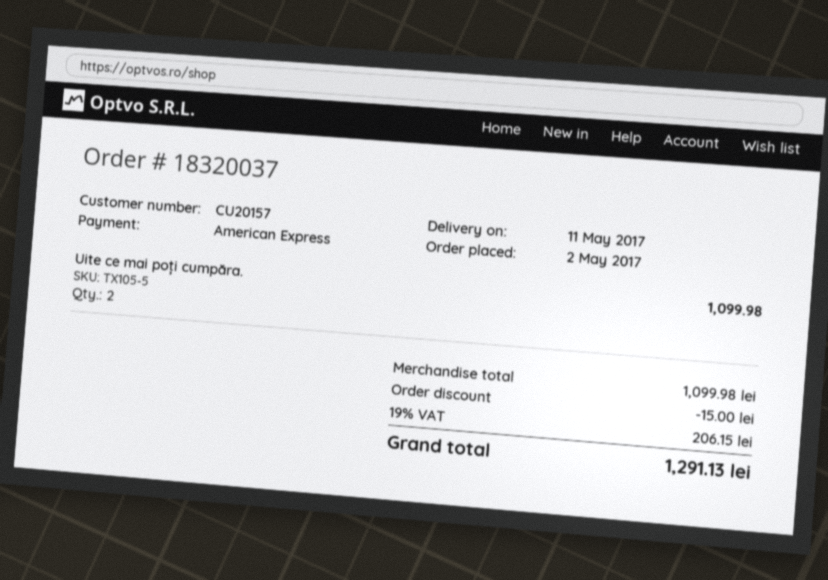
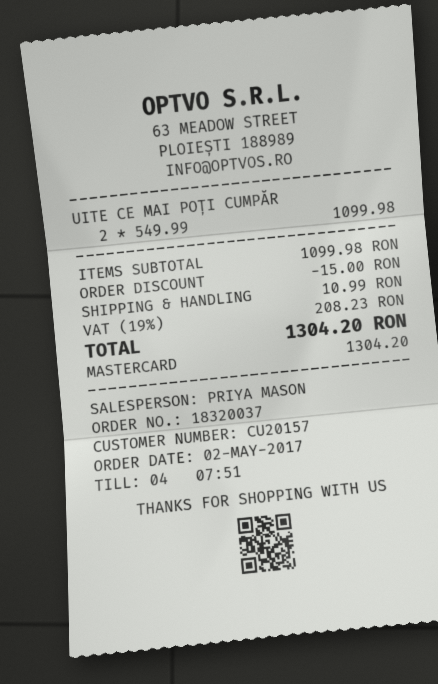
payment method: American Express -> Mastercard
shipping: none -> 10.99
tax: 19% = 206.15 -> 19% = 208.23
total: 1291.13 -> 1304.20

